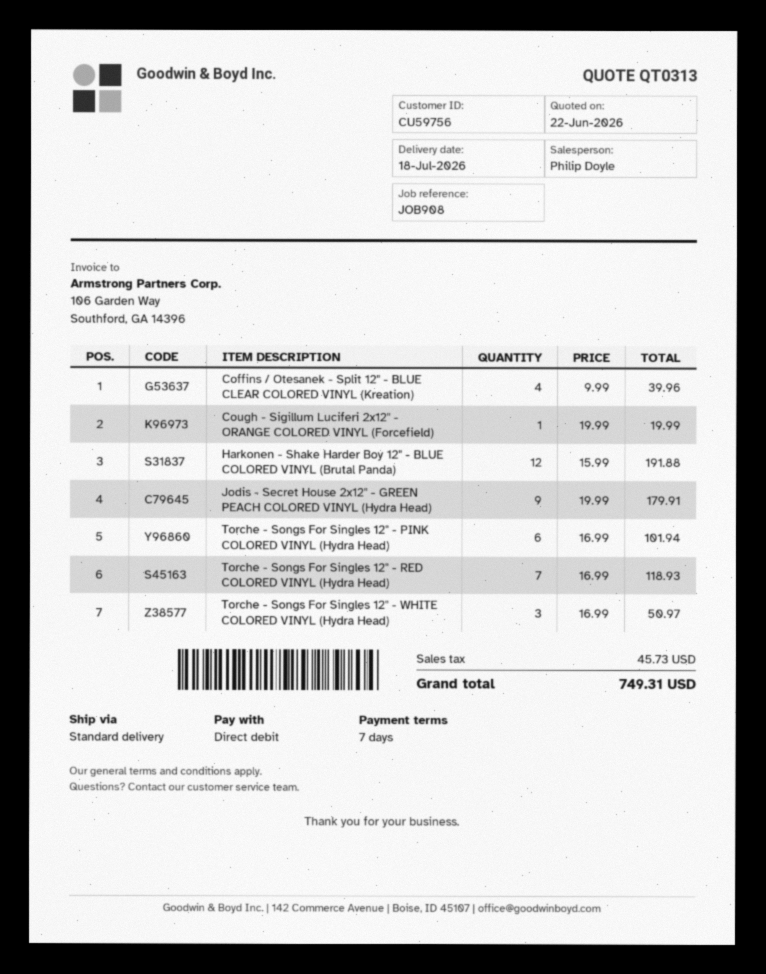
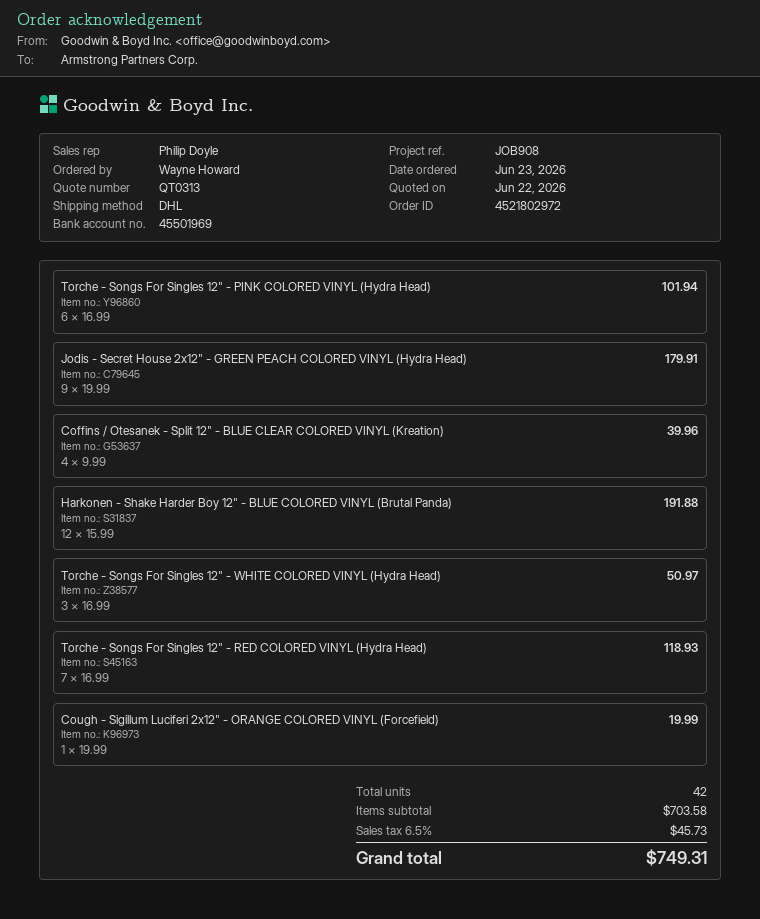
shipping method: standard -> DHL

